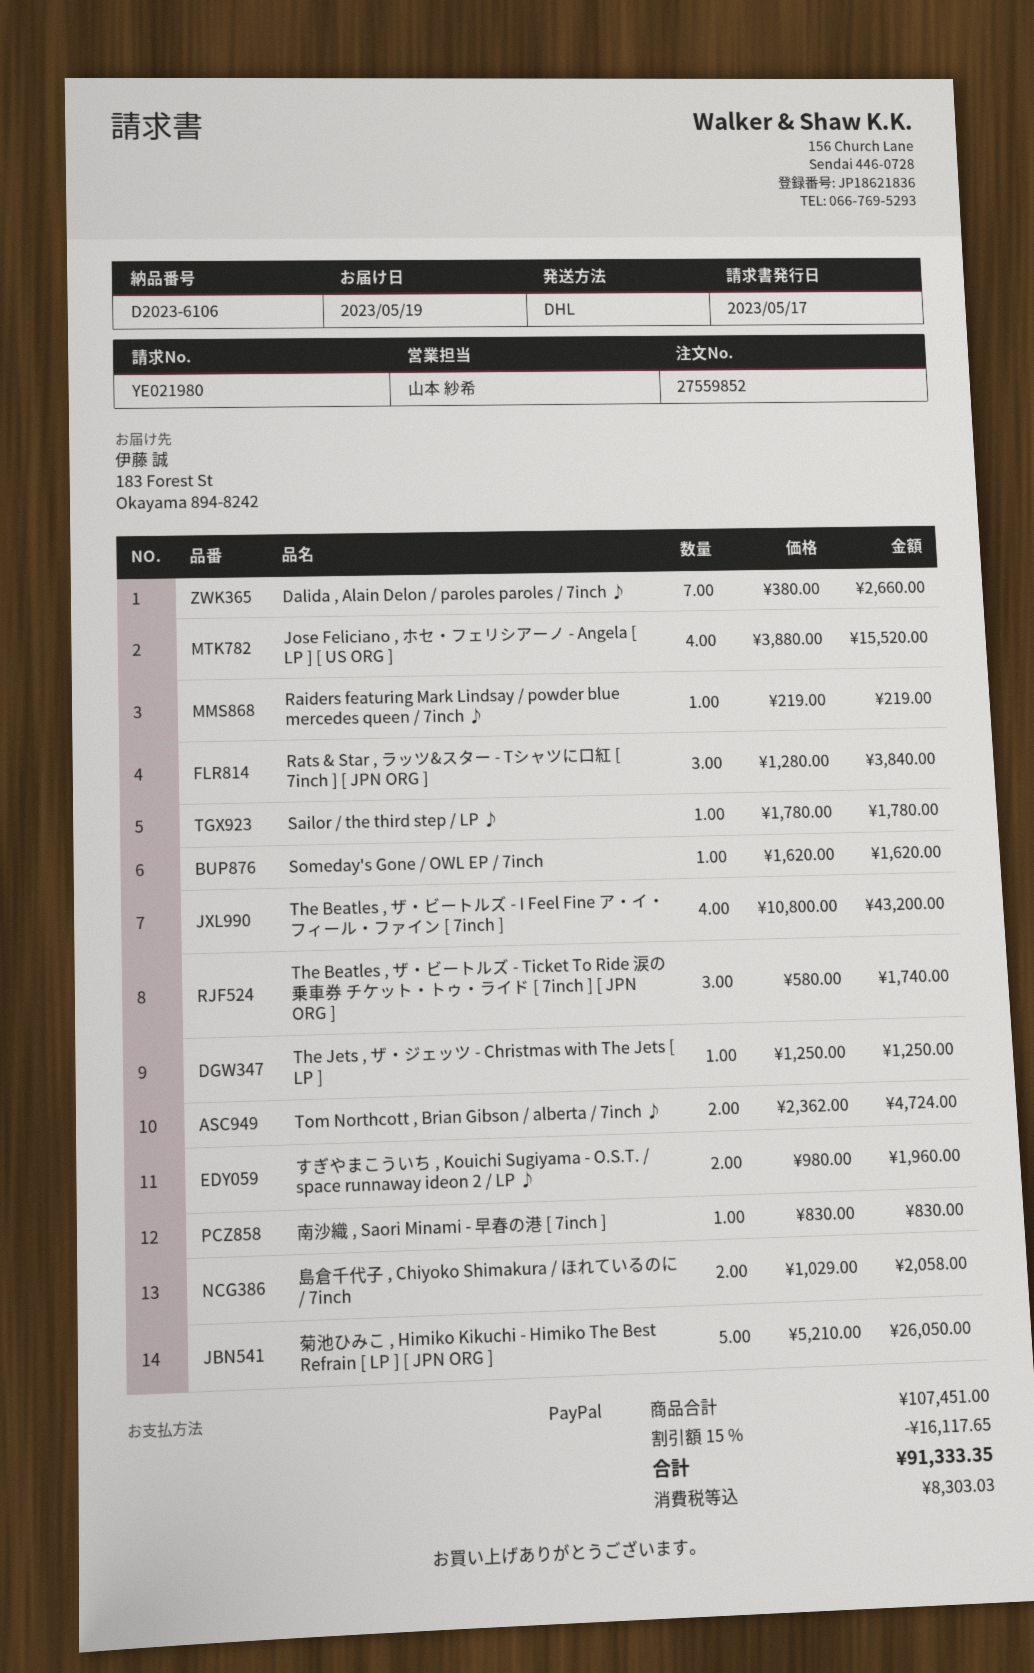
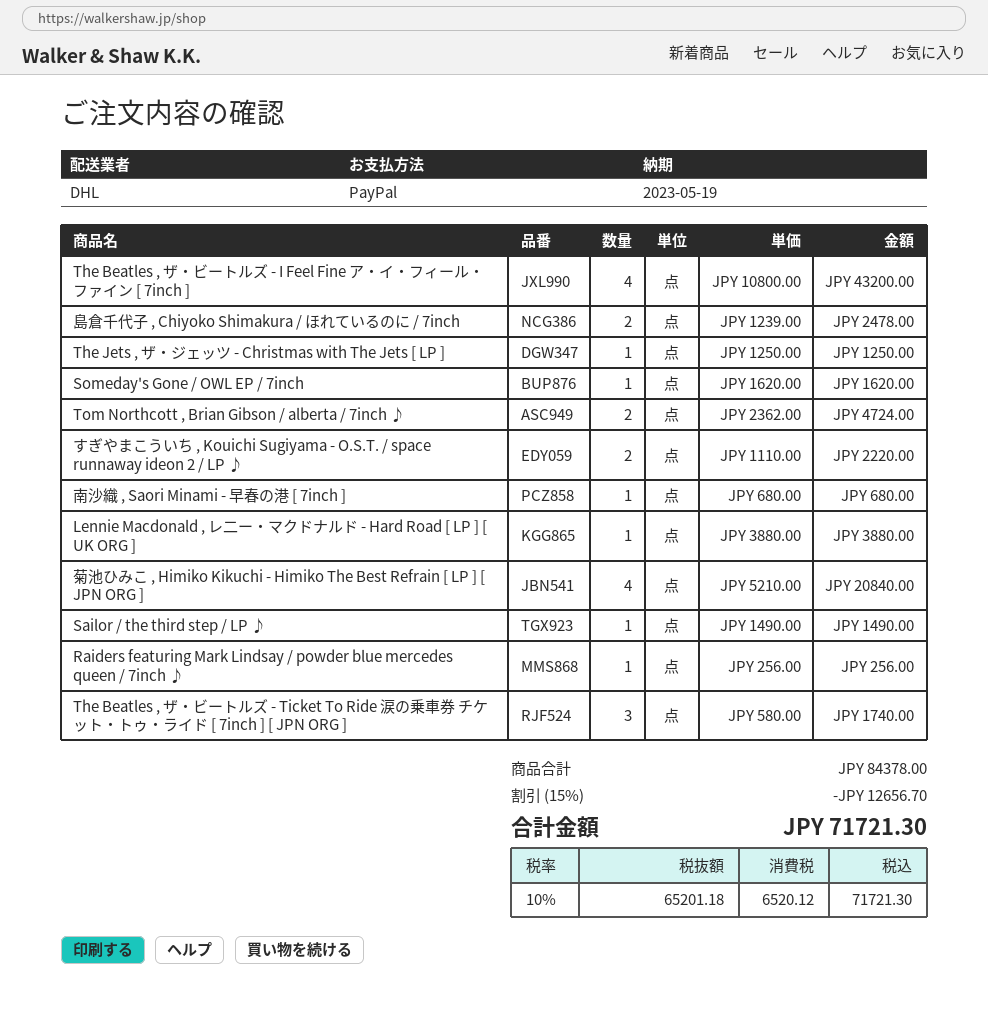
Dalida , Alain Delon / paroles paroles / 7inch ♪: 7 x 380.00 = 2660.00 -> none
Jose Feliciano , ホセ・フェリシアーノ - Angela [ LP ] [ US ORG ]: 4 x 3880.00 = 15520.00 -> none
Raiders featuring Mark Lindsay / powder blue mercedes queen / 7inch ♪: 1 x 219.00 = 219.00 -> 1 x 256.00 = 256.00
Rats & Star , ラッツ&スター - Tシャツに口紅 [ 7inch ] [ JPN ORG ]: 3 x 1280.00 = 3840.00 -> none
Sailor / the third step / LP ♪: 1 x 1780.00 = 1780.00 -> 1 x 1490.00 = 1490.00
すぎやまこういち , Kouichi Sugiyama - O.S.T. / space runnaway ideon 2 / LP ♪: 2 x 980.00 = 1960.00 -> 2 x 1110.00 = 2220.00
南沙織 , Saori Minami - 早春の港 [ 7inch ]: 1 x 830.00 = 830.00 -> 1 x 680.00 = 680.00
島倉千代子 , Chiyoko Shimakura / ほれているのに / 7inch: 2 x 1029.00 = 2058.00 -> 2 x 1239.00 = 2478.00
菊池ひみこ , Himiko Kikuchi - Himiko The Best Refrain [ LP ] [ JPN ORG ]: 5 x 5210.00 = 26050.00 -> 4 x 5210.00 = 20840.00
Lennie Macdonald , レ二ー・マクドナルド - Hard Road [ LP ] [ UK ORG ]: none -> 1 x 3880.00 = 3880.00
subtotal: 107451.00 -> 84378.00
discount: 15% = 16117.65 -> 15% = 12656.70
tax: 8303.03 -> 6520.12
total: 91333.35 -> 71721.30

